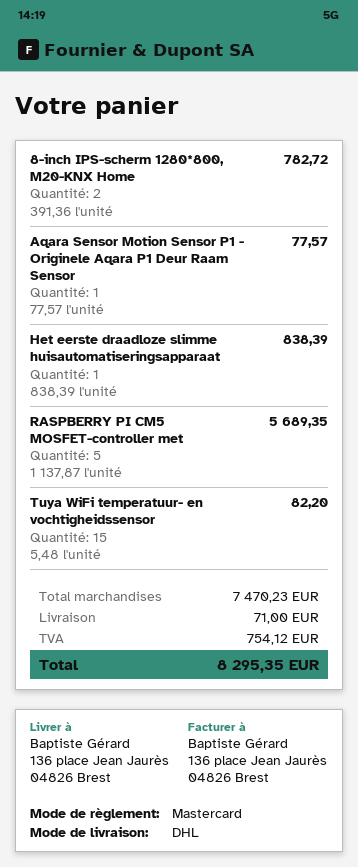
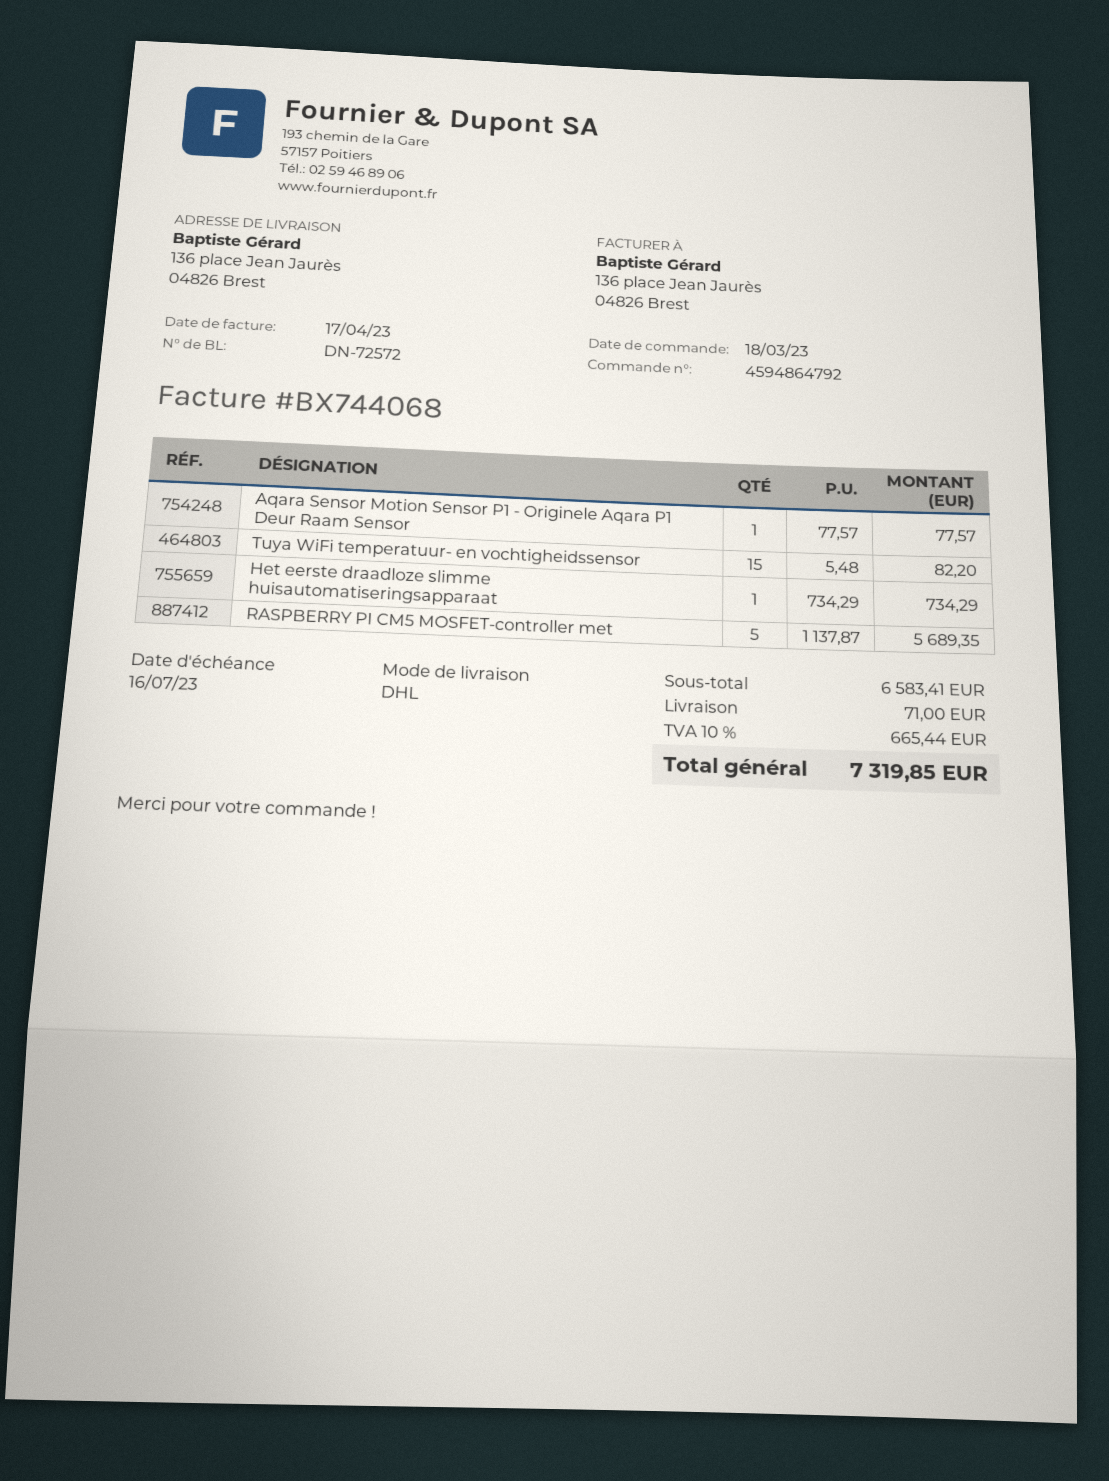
8-inch IPS-scherm 1280*800, M20-KNX Home: 2 x 391.36 = 782.72 -> none
Het eerste draadloze slimme huisautomatiseringsapparaat: 1 x 838.39 = 838.39 -> 1 x 734.29 = 734.29
subtotal: 7470.23 -> 6583.41
tax: 754.12 -> 665.44
total: 8295.35 -> 7319.85

